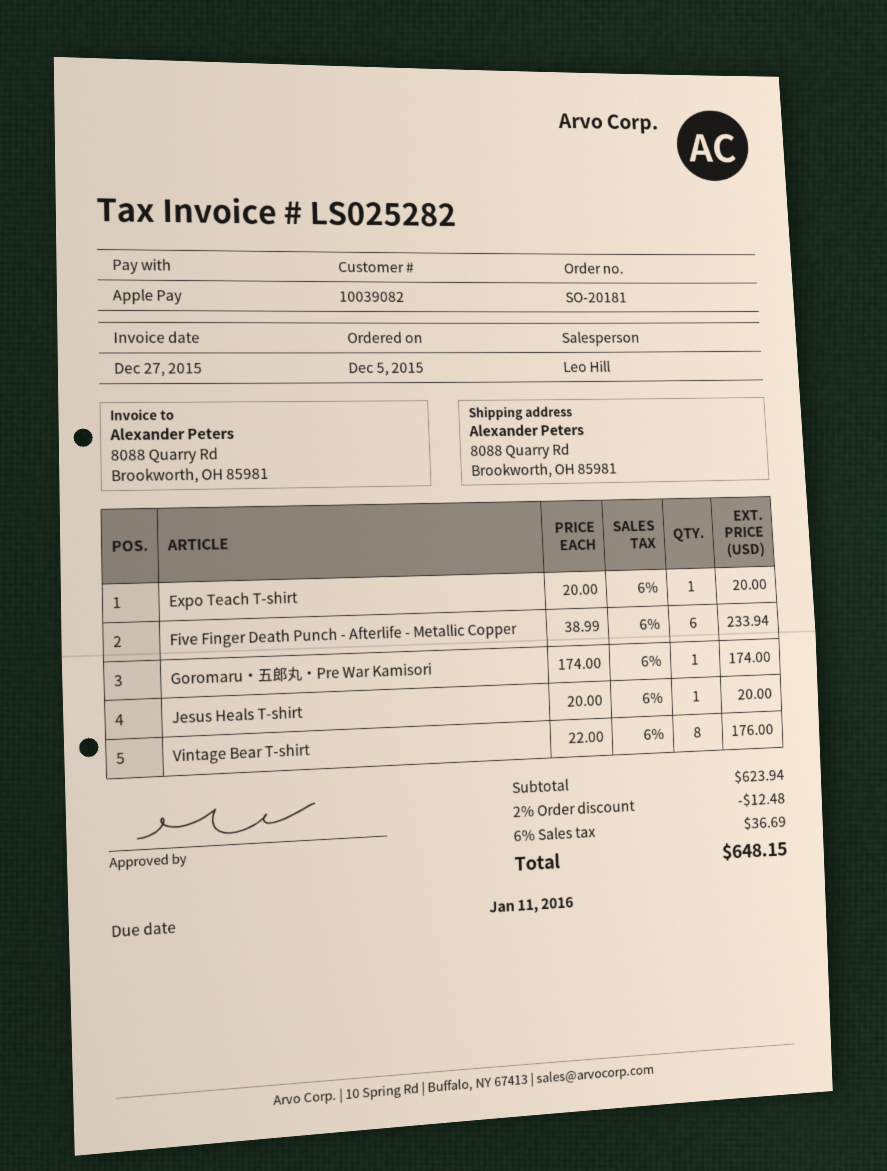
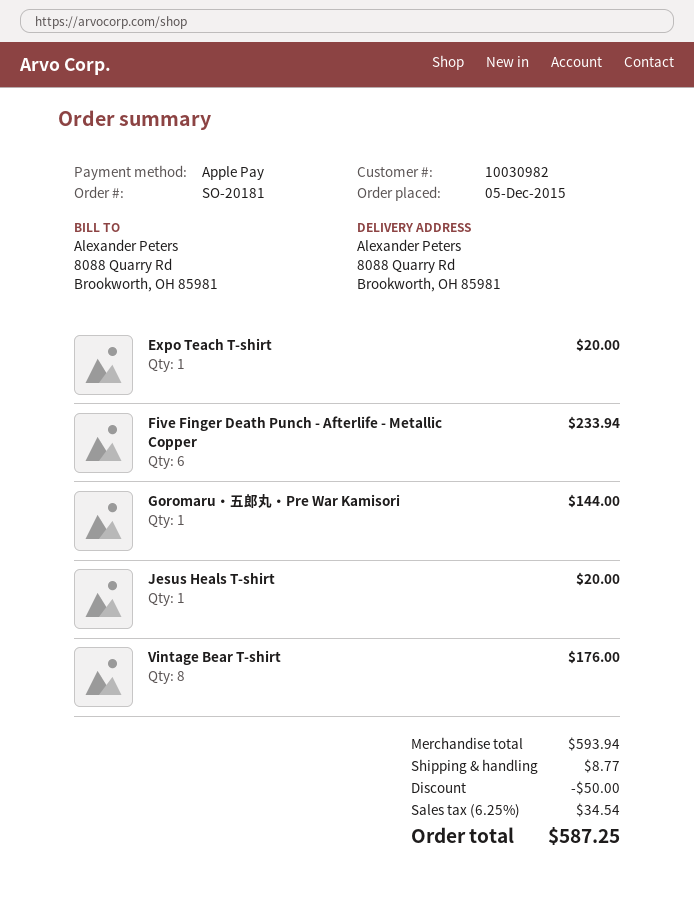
customer number: 10039082 -> 10030982
Goromaru・五郎丸・Pre War Kamisori: 1 for 174.00 -> 1 for 144.00
subtotal: 623.94 -> 593.94
discount: 12.48 -> 50.00
shipping: none -> 8.77
tax: 6% = 36.69 -> 6.25% = 34.54
total: 648.15 -> 587.25

